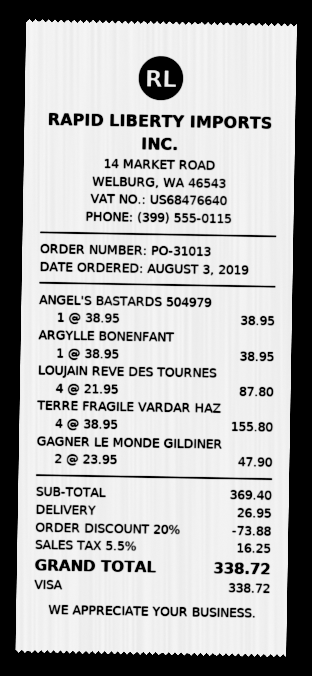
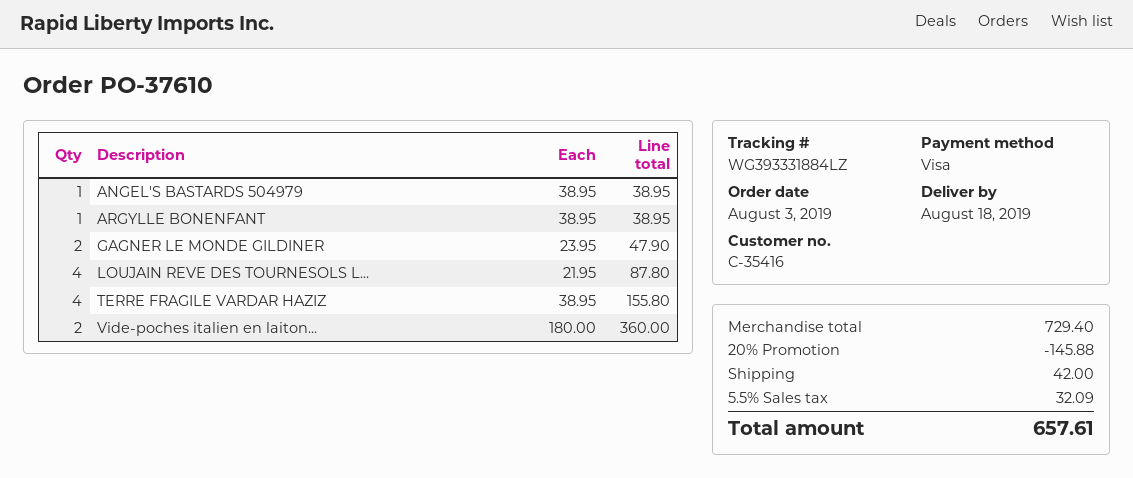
order number: PO-31013 -> PO-37610
Vide-poches italien en laiton...: none -> 2 x 180.00 = 360.00
subtotal: 369.40 -> 729.40
discount: 20% = 73.88 -> 20% = 145.88
shipping: 26.95 -> 42.00
tax: 5.5% = 16.25 -> 5.5% = 32.09
total: 338.72 -> 657.61

